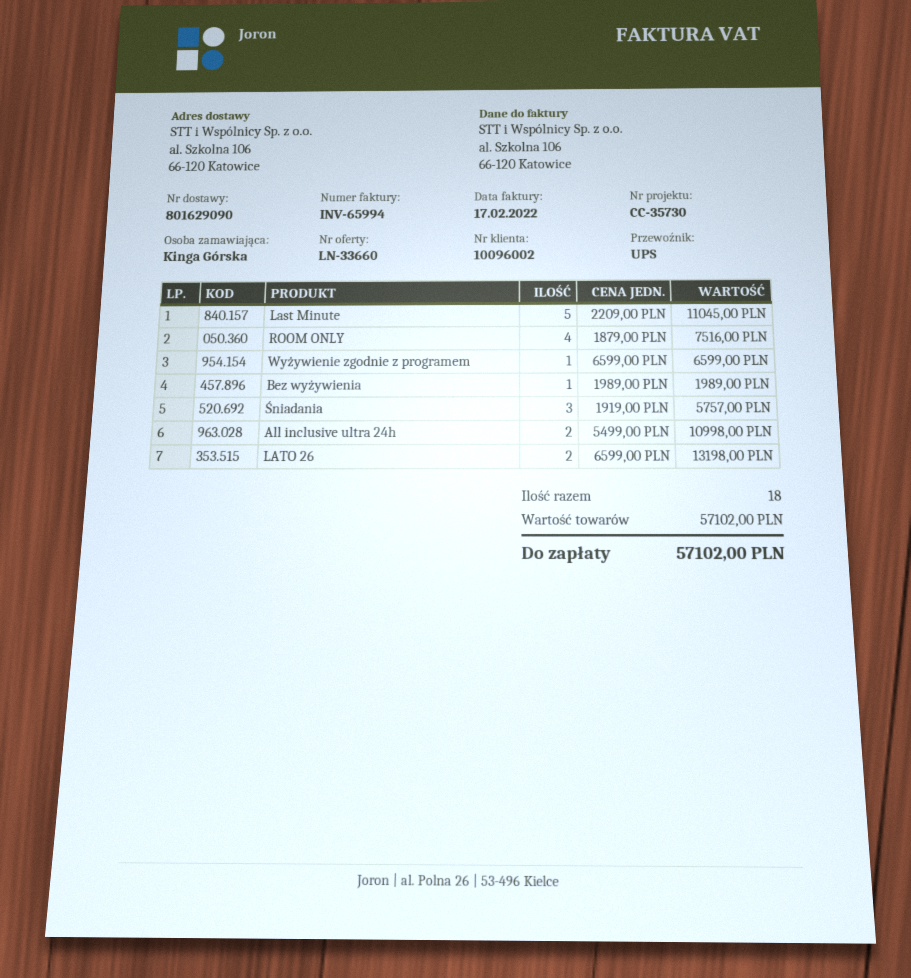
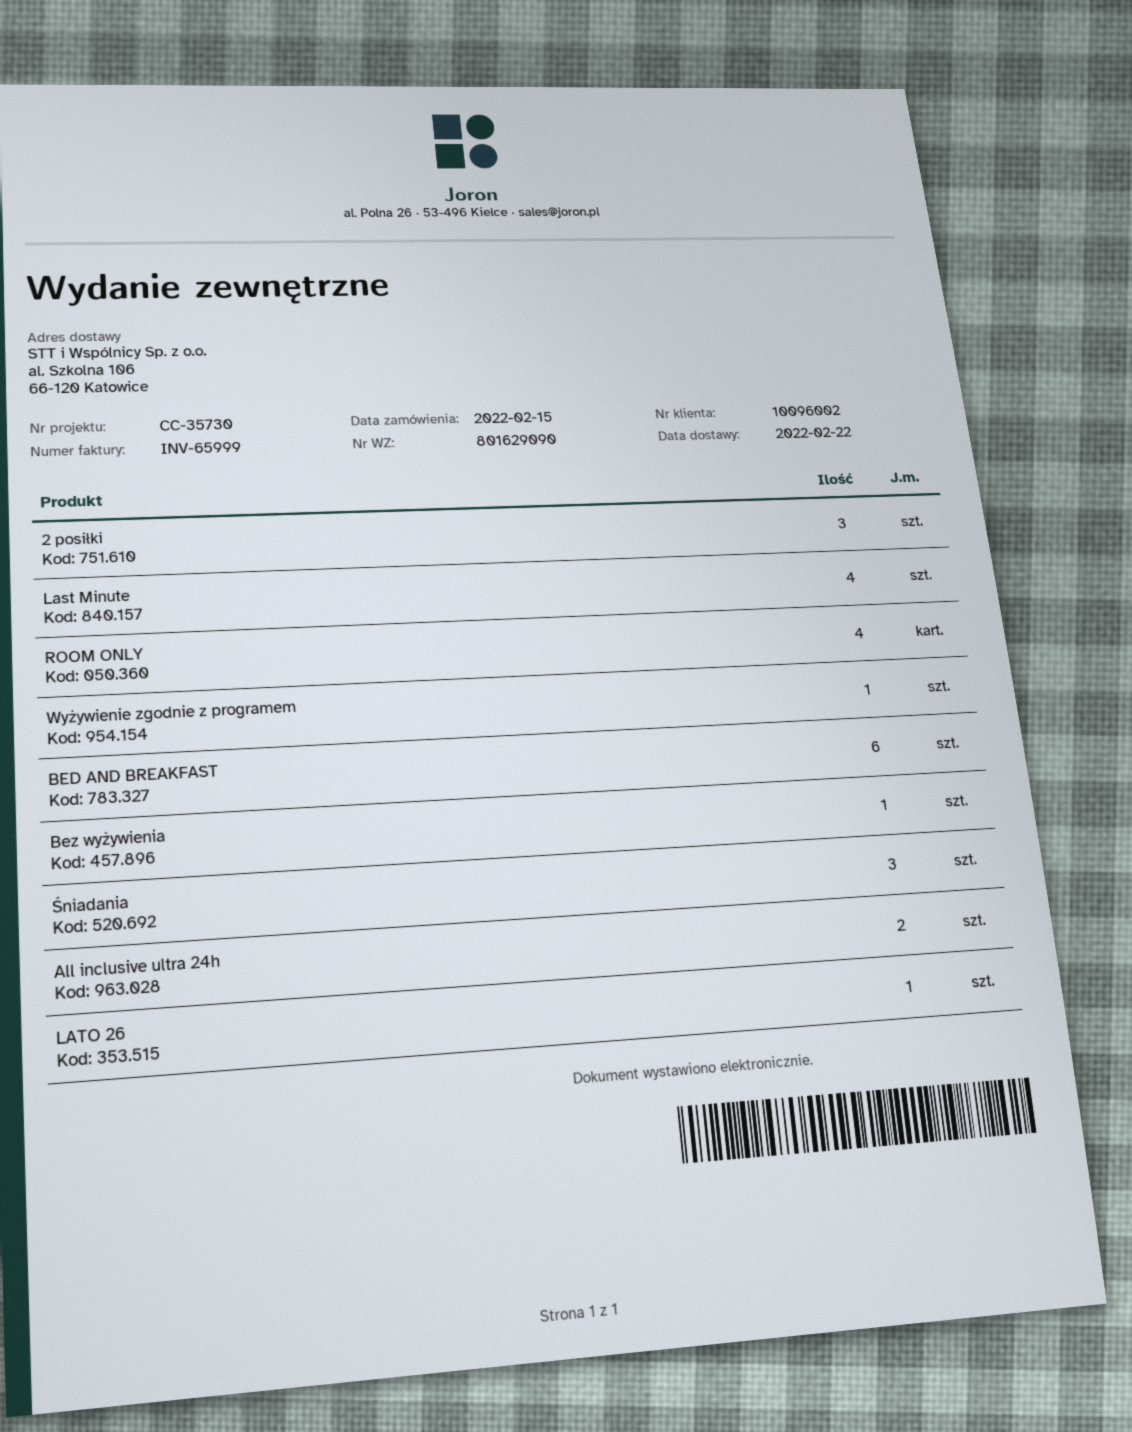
invoice number: INV-65994 -> INV-65999
Last Minute: 5 -> 4
LATO 26: 2 -> 1
2 posiłki: none -> 3
BED AND BREAKFAST: none -> 6

